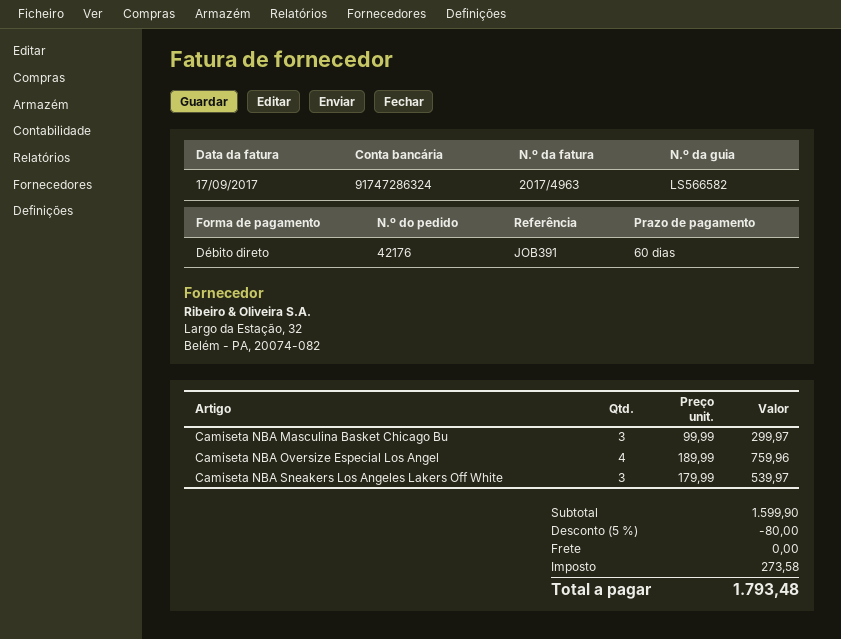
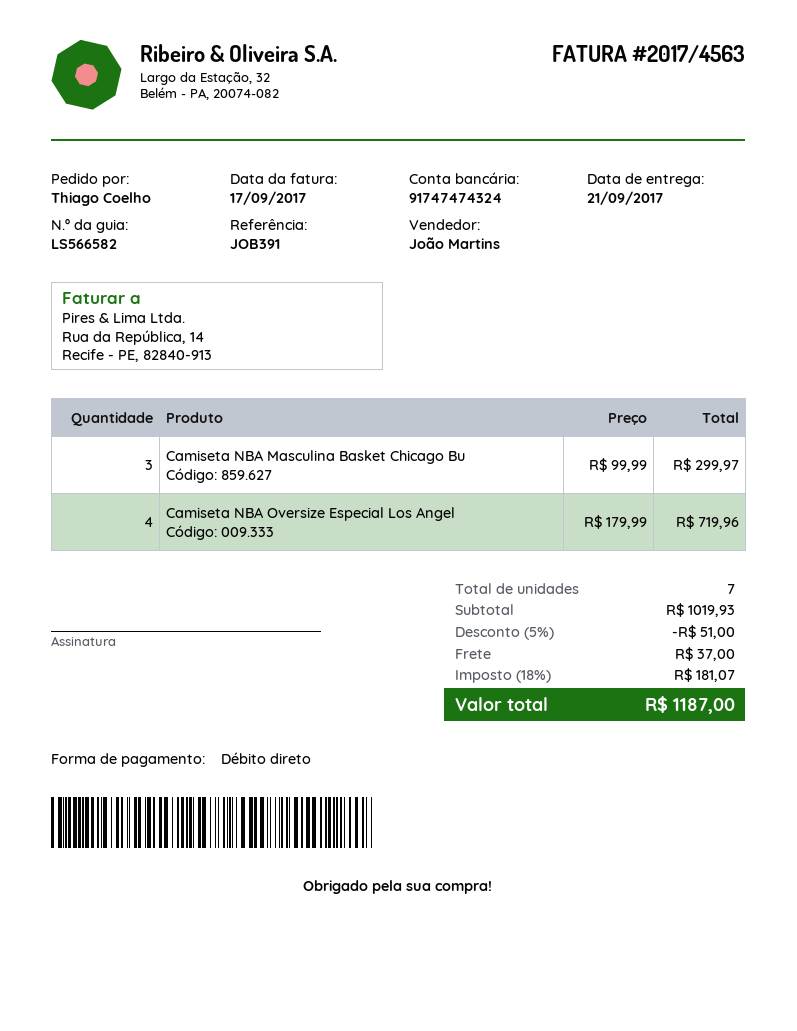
invoice number: 2017/4963 -> 2017/4563
bank account: 91747286324 -> 91747474324
Camiseta NBA Oversize Especial Los Angel: 4 x 189.99 = 759.96 -> 4 x 179.99 = 719.96
Camiseta NBA Sneakers Los Angeles Lakers Off White: 3 x 179.99 = 539.97 -> none
subtotal: 1599.90 -> 1019.93
discount: 5% = 80.00 -> 5% = 51.00
shipping: 0.00 -> 37.00
tax: 273.58 -> 181.07
total: 1793.48 -> 1187.00

